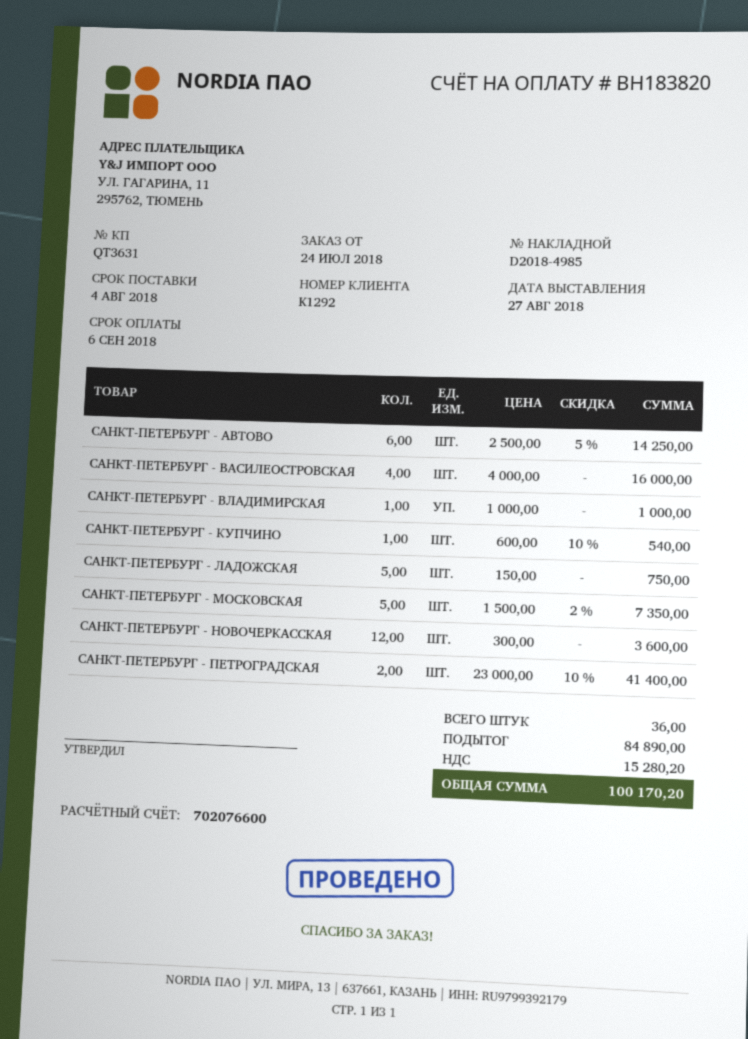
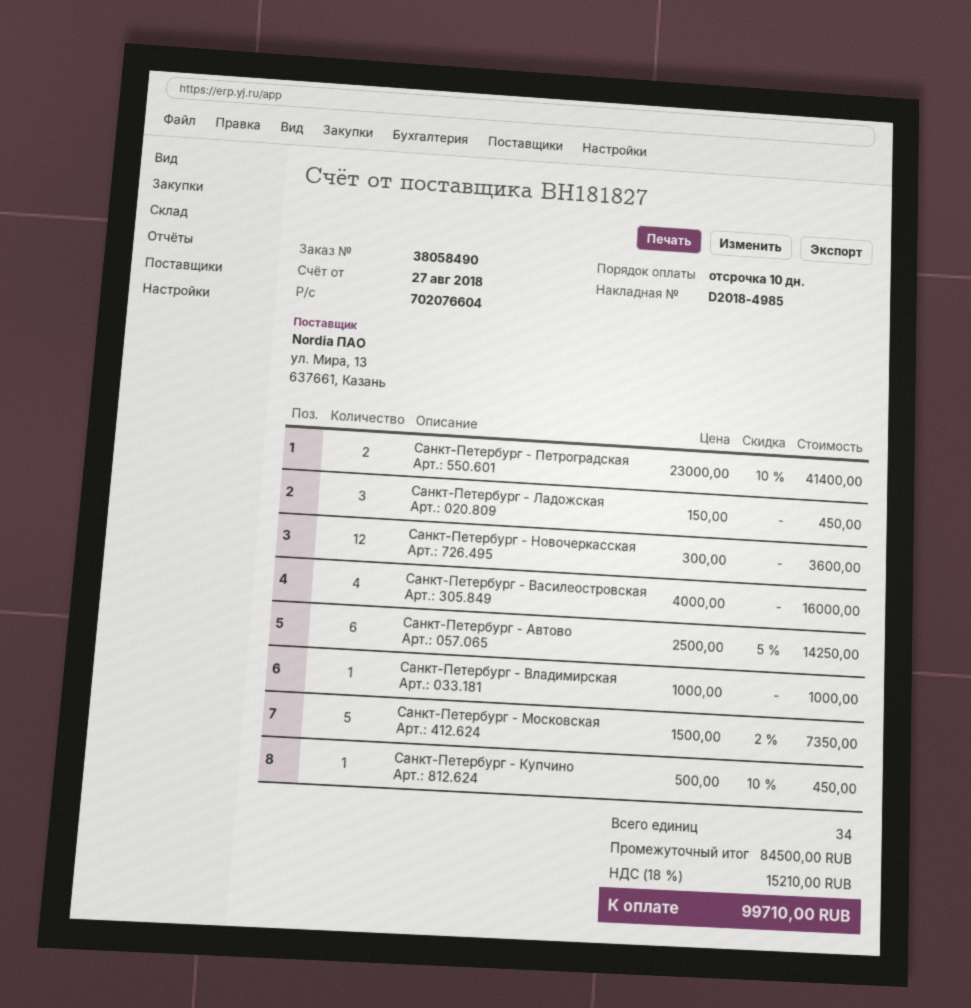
invoice number: BH183820 -> BH181827
bank account: 702076600 -> 702076604
САНКТ-ПЕТЕРБУРГ - КУПЧИНО: 1 x 600.00 - 10% = 540.00 -> 1 x 500.00 - 10% = 450.00
САНКТ-ПЕТЕРБУРГ - ЛАДОЖСКАЯ: 5 x 150.00 = 750.00 -> 3 x 150.00 = 450.00
total quantity: 36 -> 34
subtotal: 84890.00 -> 84500.00
tax: 15280.20 -> 15210.00
total: 100170.20 -> 99710.00

